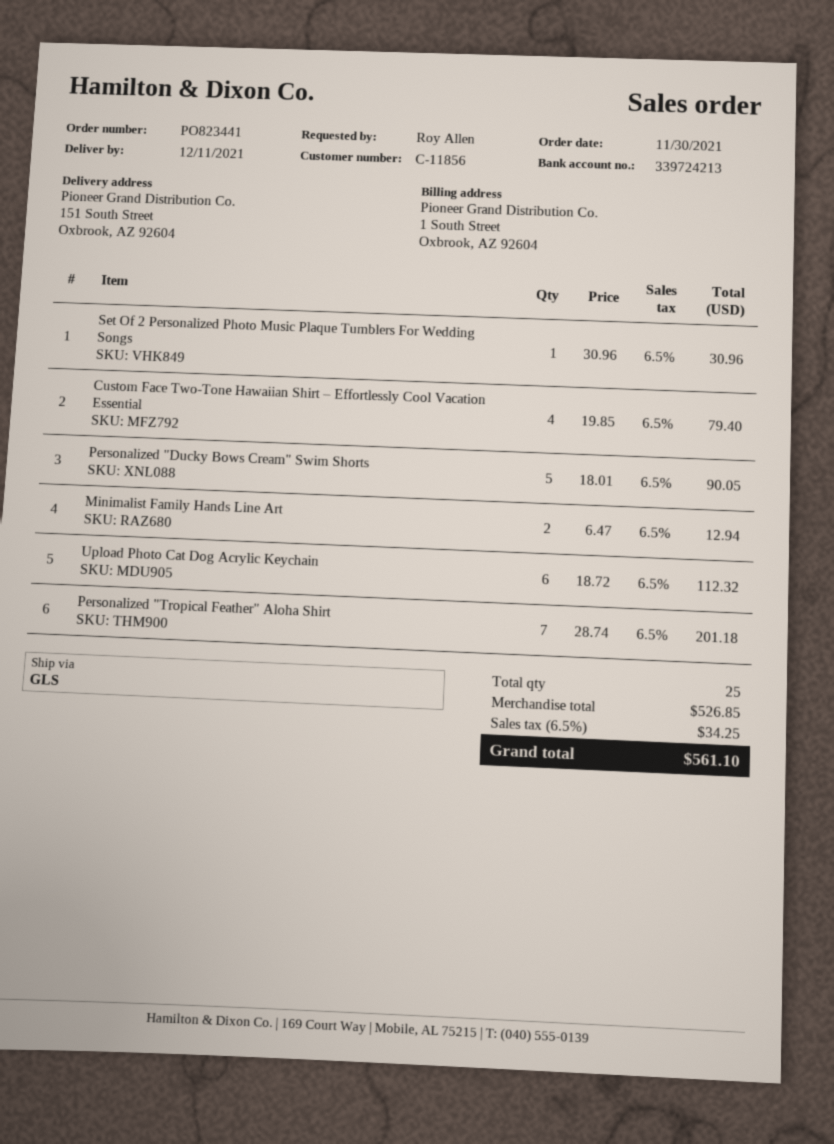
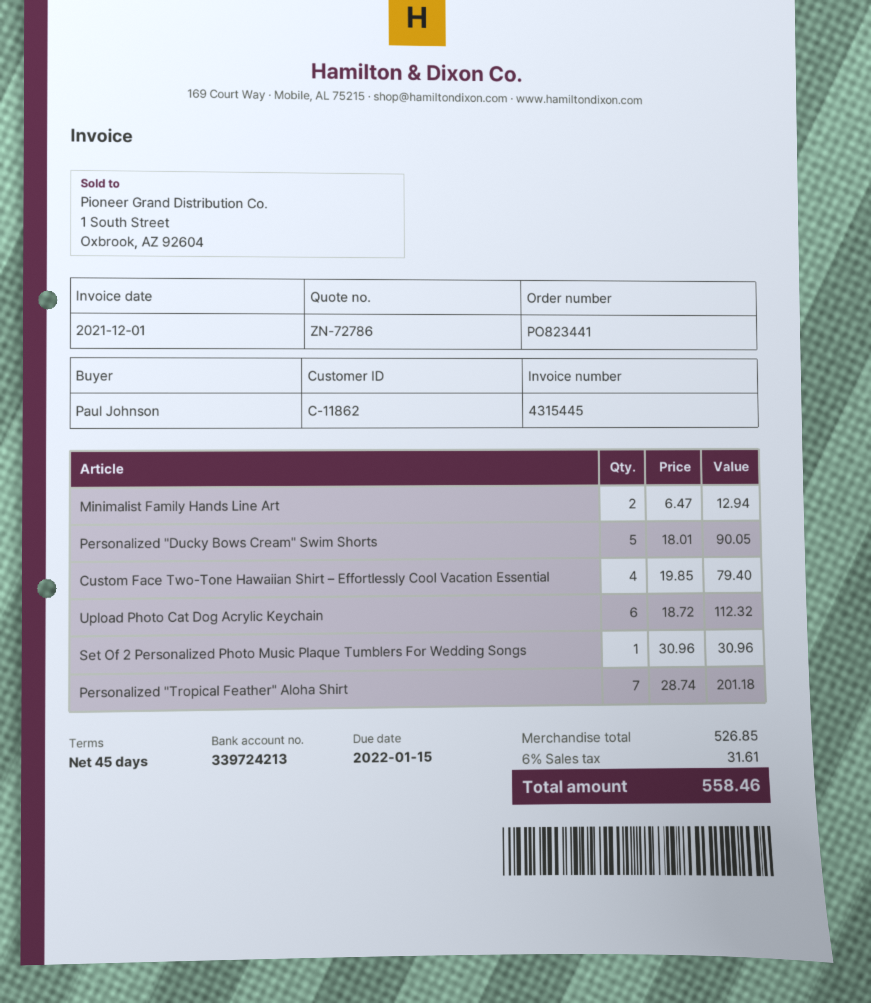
customer number: C-11856 -> C-11862
ordered by: Roy Allen -> Paul Johnson
tax: 6.5% = 34.25 -> 6% = 31.61
total: 561.10 -> 558.46

